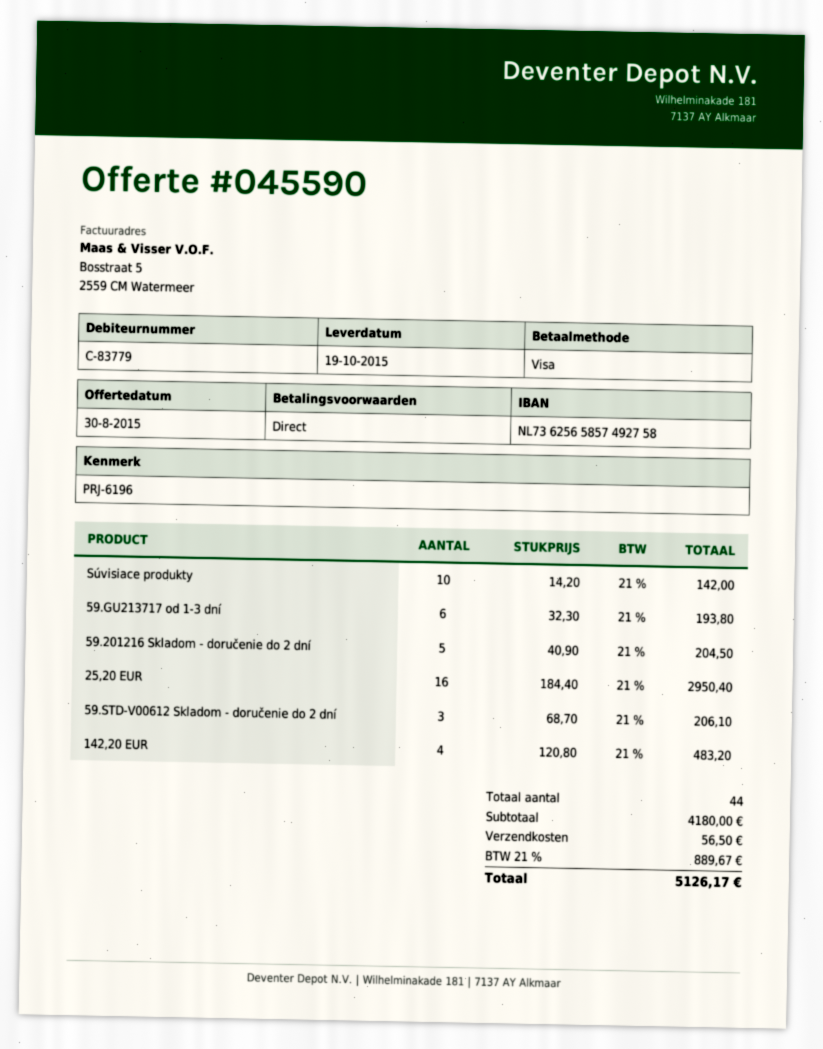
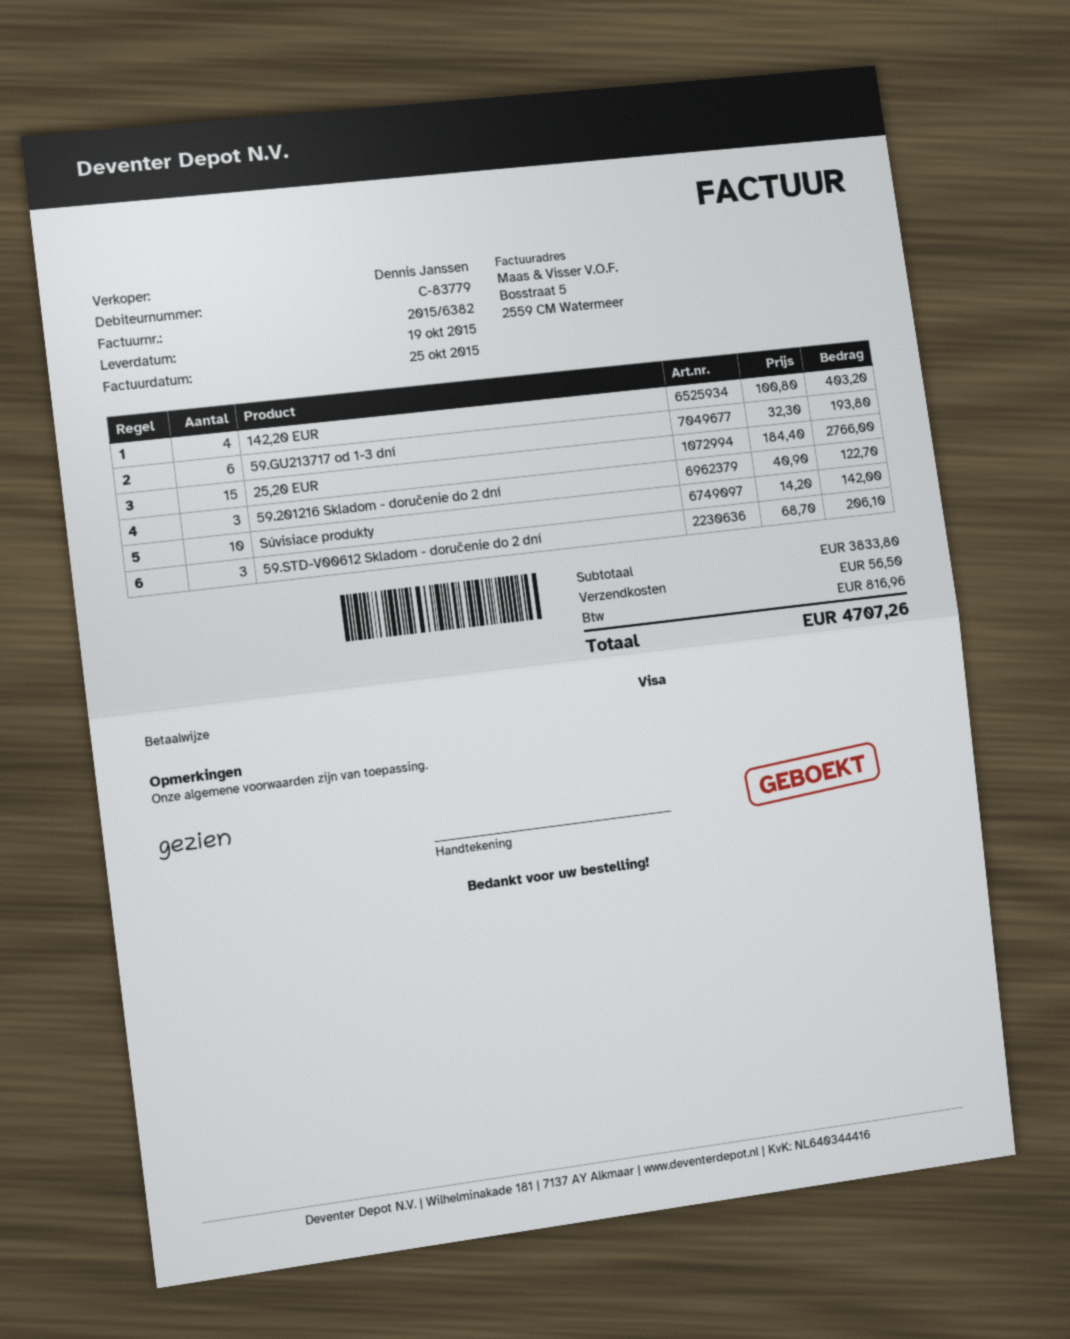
59.201216 Skladom - doručenie do 2 dní: 5 x 40.90 = 204.50 -> 3 x 40.90 = 122.70
25,20 EUR: 16 x 184.40 = 2950.40 -> 15 x 184.40 = 2766.00
142,20 EUR: 4 x 120.80 = 483.20 -> 4 x 100.80 = 403.20
subtotal: 4180.00 -> 3833.80
tax: 889.67 -> 816.96
total: 5126.17 -> 4707.26

